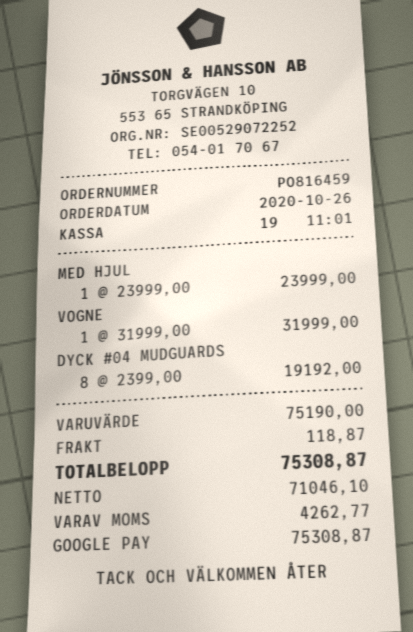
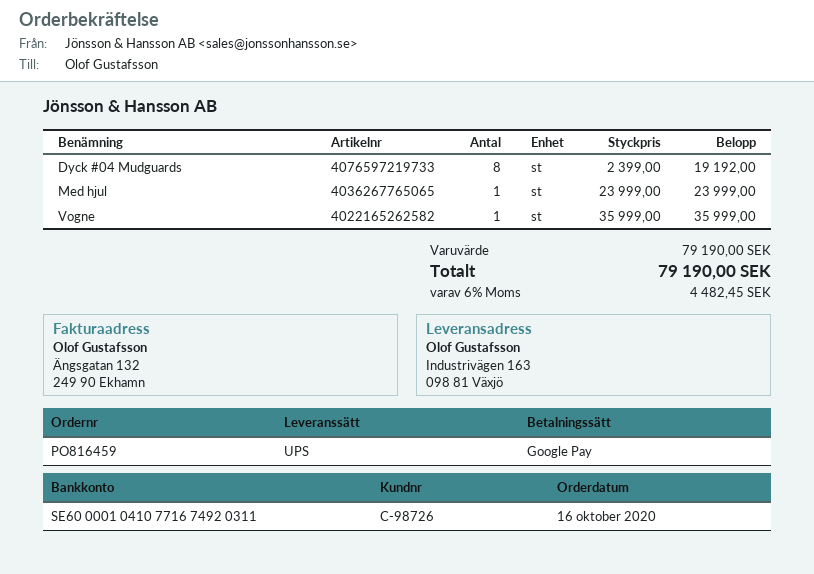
order date: 2020-10-26 -> 2020-10-16
VOGNE: 1 x 31999.00 = 31999.00 -> 1 x 35999.00 = 35999.00
subtotal: 75190.00 -> 79190.00
shipping: 118.87 -> none
tax: 4262.77 -> 4482.45
total: 75308.87 -> 79190.00

